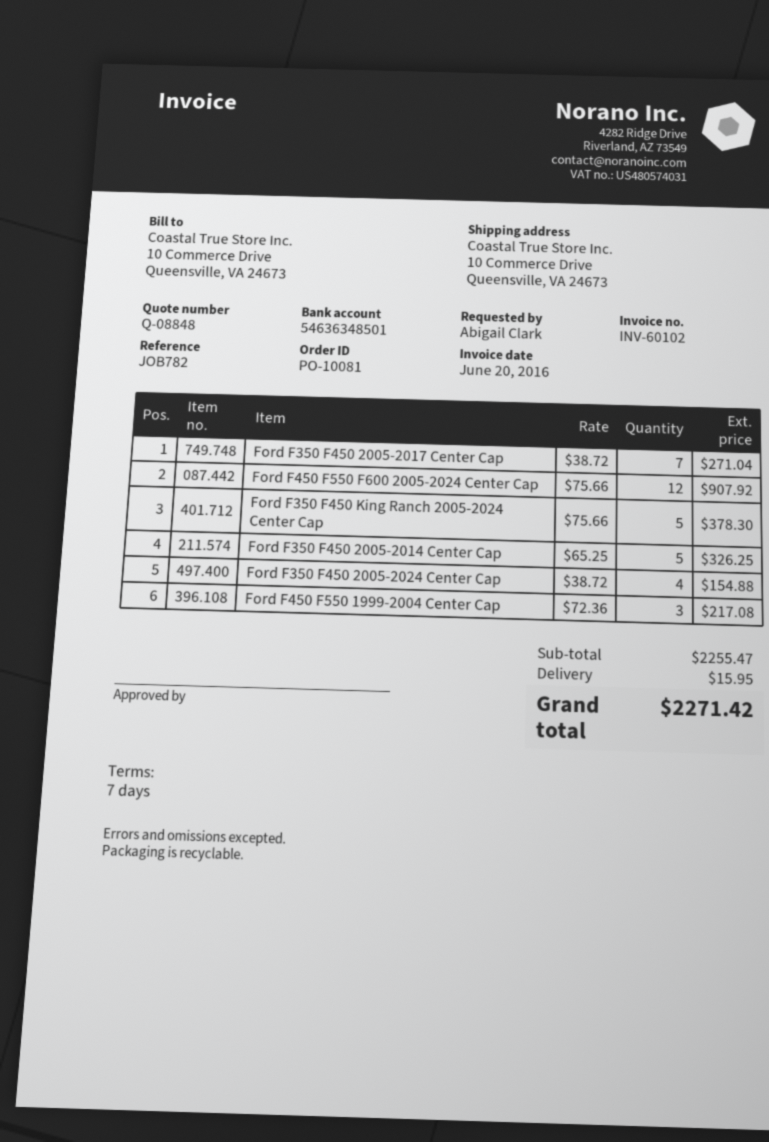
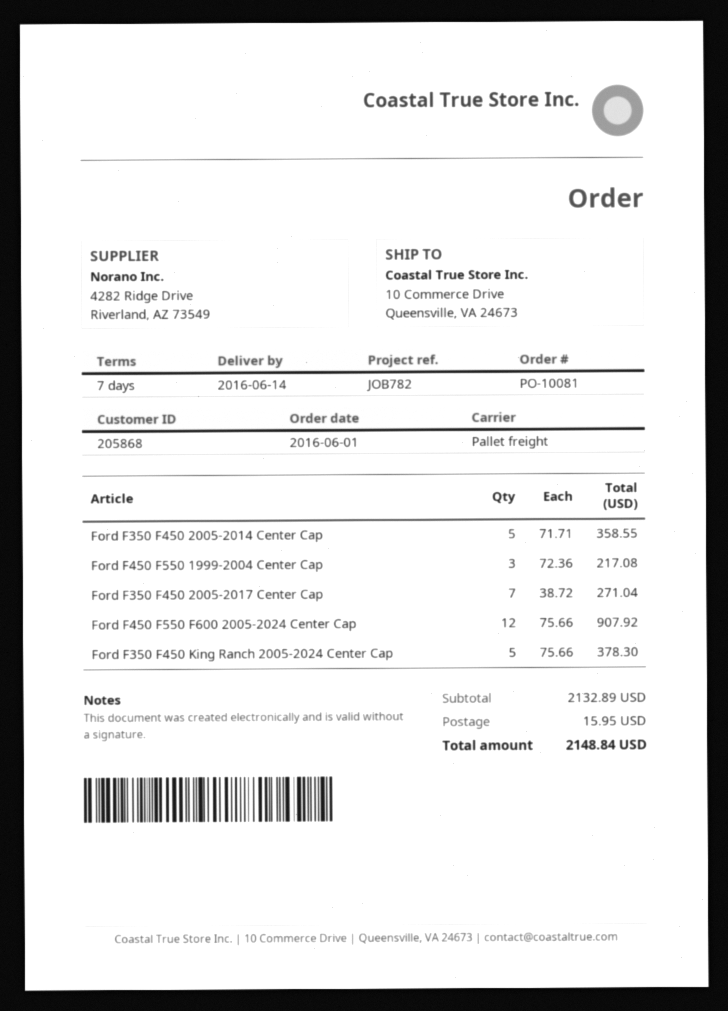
Ford F350 F450 2005-2014 Center Cap: 5 x 65.25 = 326.25 -> 5 x 71.71 = 358.55
Ford F350 F450 2005-2024 Center Cap: 4 x 38.72 = 154.88 -> none
subtotal: 2255.47 -> 2132.89
total: 2271.42 -> 2148.84

